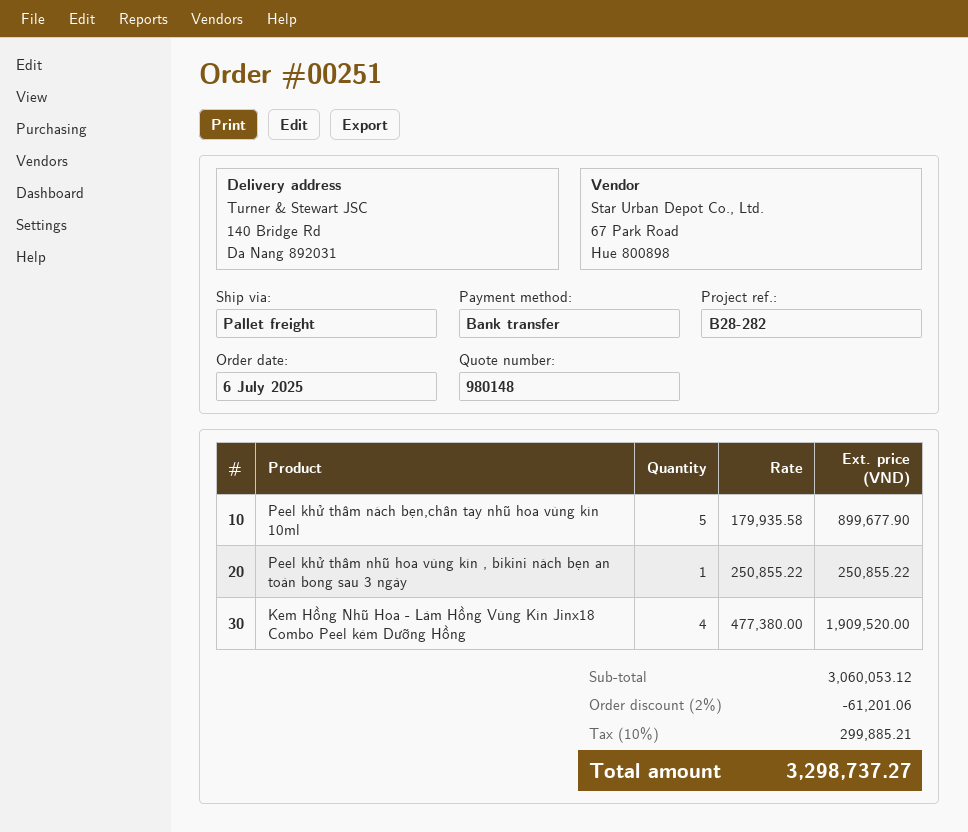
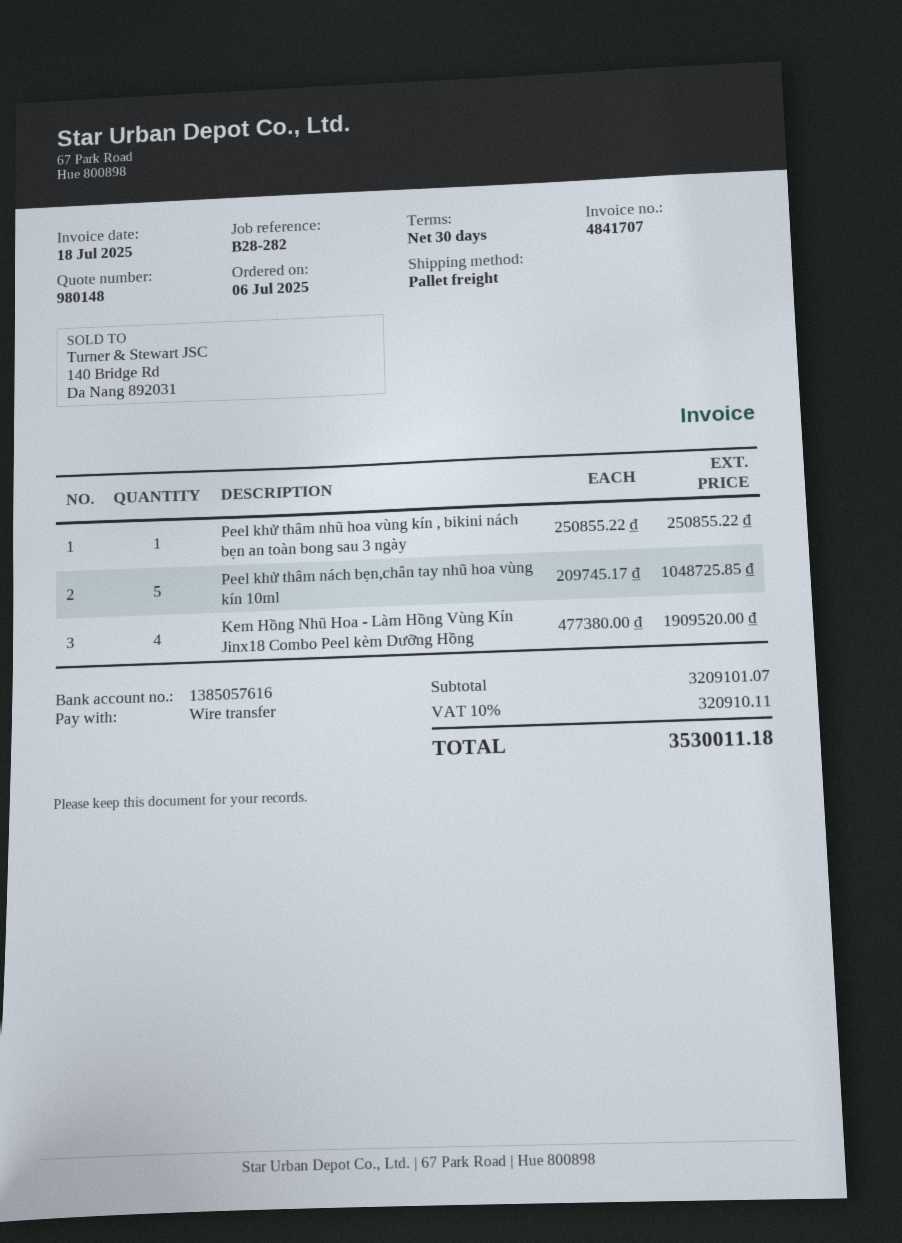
Peel khử thâm nách bẹn,chân tay nhũ hoa vùng kín 10ml: 5 x 179935.58 = 899677.90 -> 5 x 209745.17 = 1048725.85
subtotal: 3060053.12 -> 3209101.07
discount: 2% = 61201.06 -> none
tax: 10% = 299885.21 -> 10% = 320910.11
total: 3298737.27 -> 3530011.18

